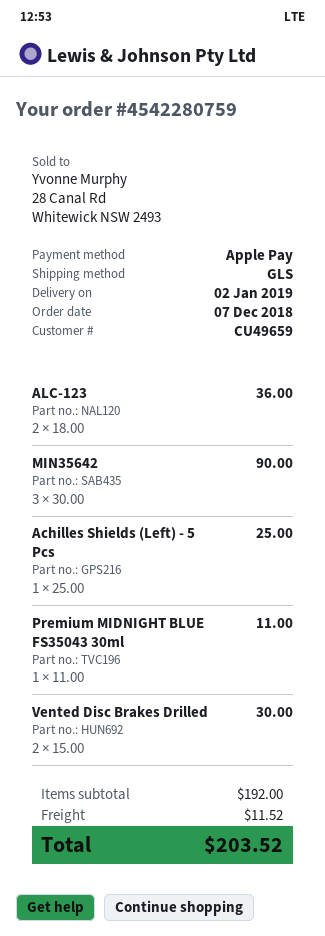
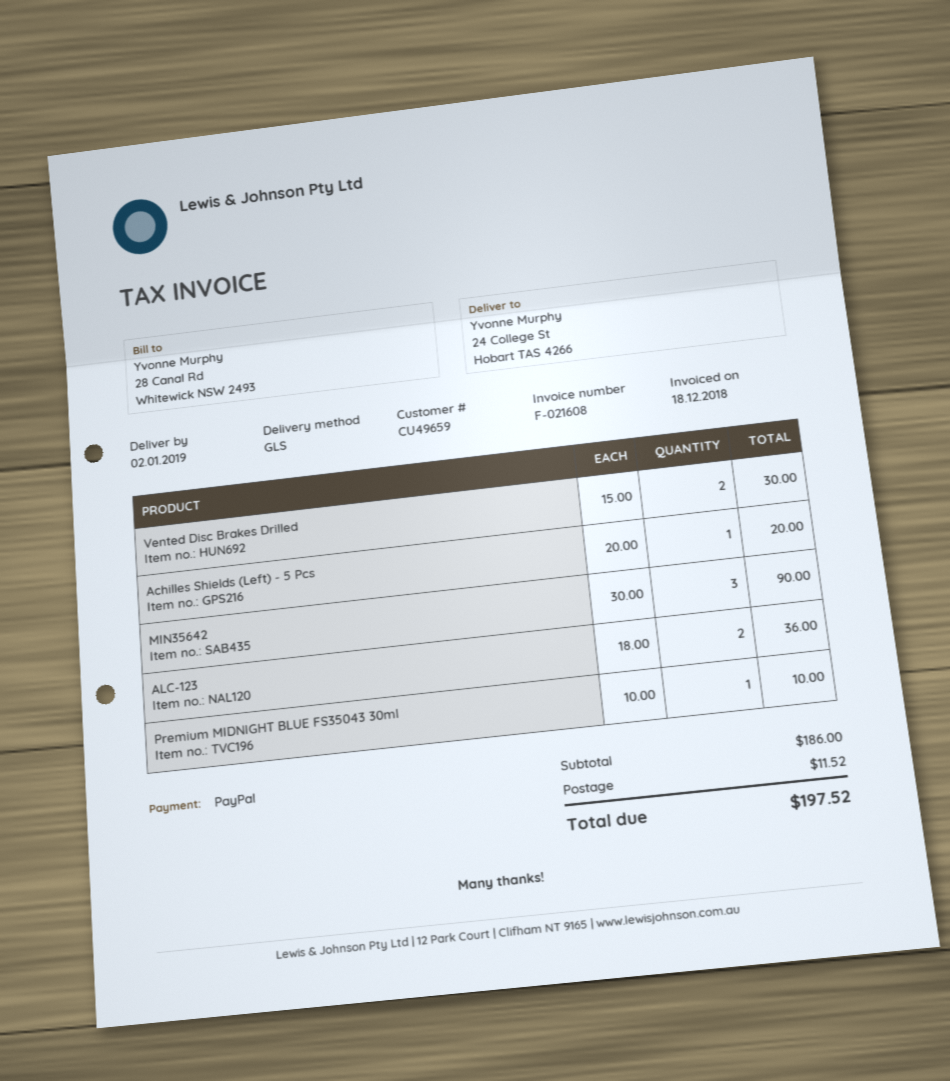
payment method: Apple Pay -> PayPal
Achilles Shields (Left) - 5 Pcs: 1 x 25.00 = 25.00 -> 1 x 20.00 = 20.00
Premium MIDNIGHT BLUE FS35043 30ml: 1 x 11.00 = 11.00 -> 1 x 10.00 = 10.00
subtotal: 192.00 -> 186.00
total: 203.52 -> 197.52

